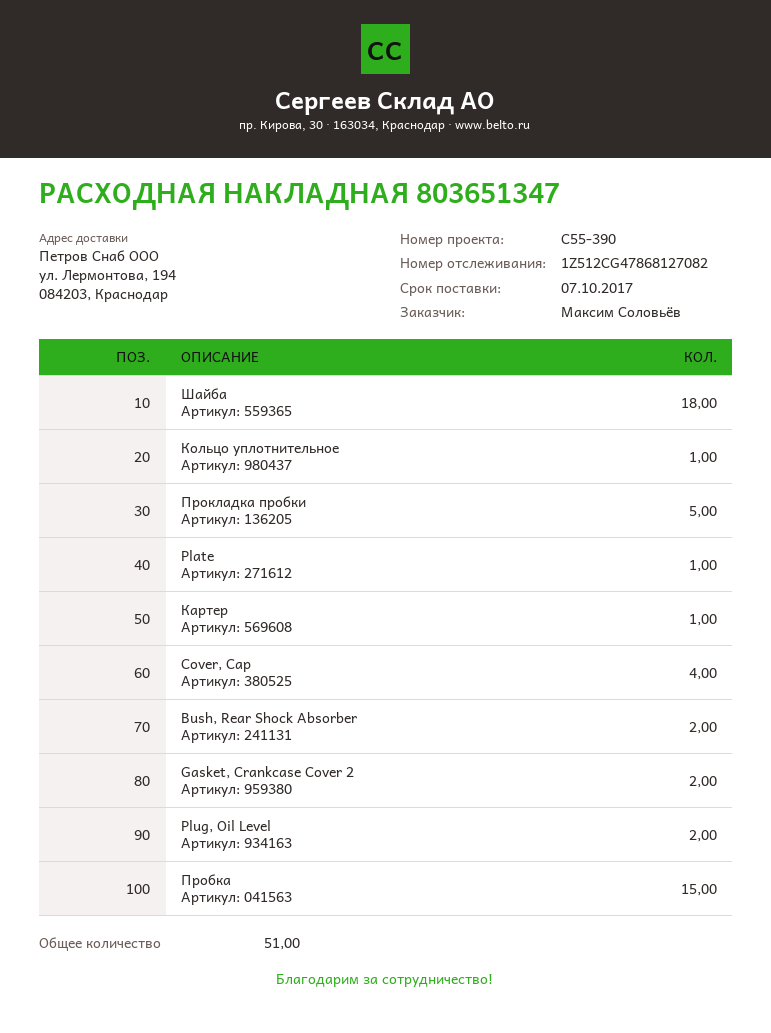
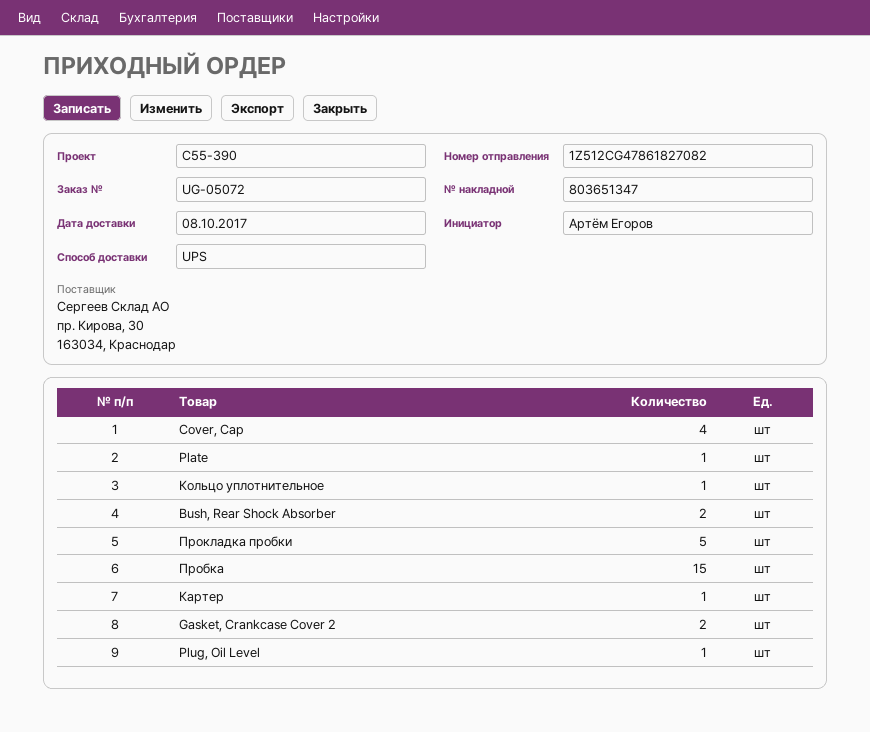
delivery date: 2017-10-07 -> 2017-10-08
ordered by: Максим Соловьёв -> Артём Егоров
tracking number: 1Z512CG47868127082 -> 1Z512CG47861827082
Шайба: 18 -> none
Plug, Oil Level: 2 -> 1

